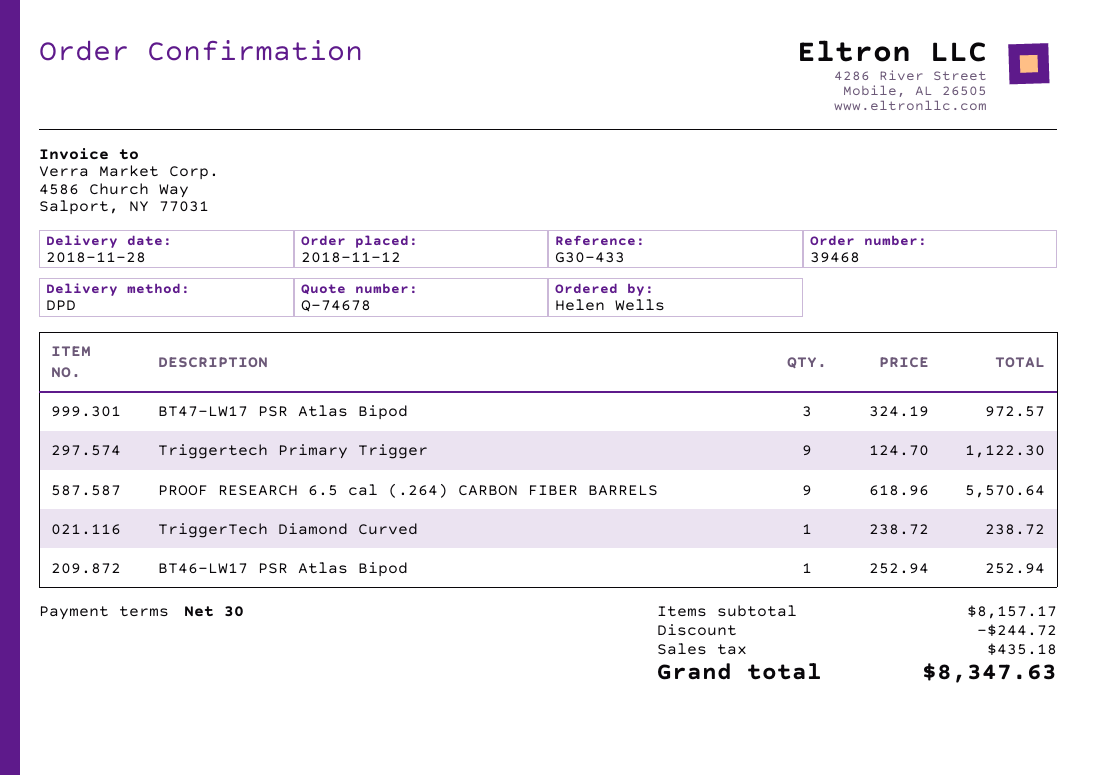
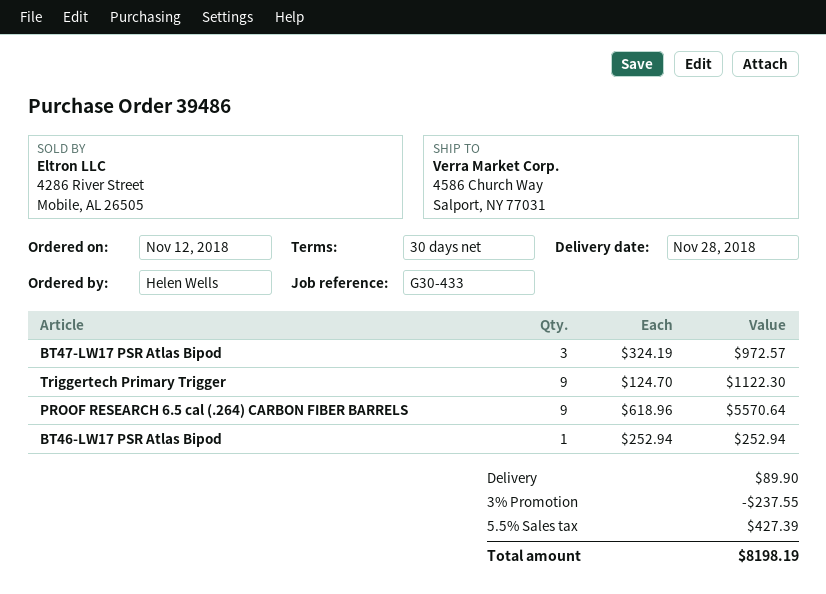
order number: 39468 -> 39486
TriggerTech Diamond Curved: 1 x 238.72 = 238.72 -> none
discount: 244.72 -> 237.55
shipping: none -> 89.90
tax: 435.18 -> 427.39
total: 8347.63 -> 8198.19

